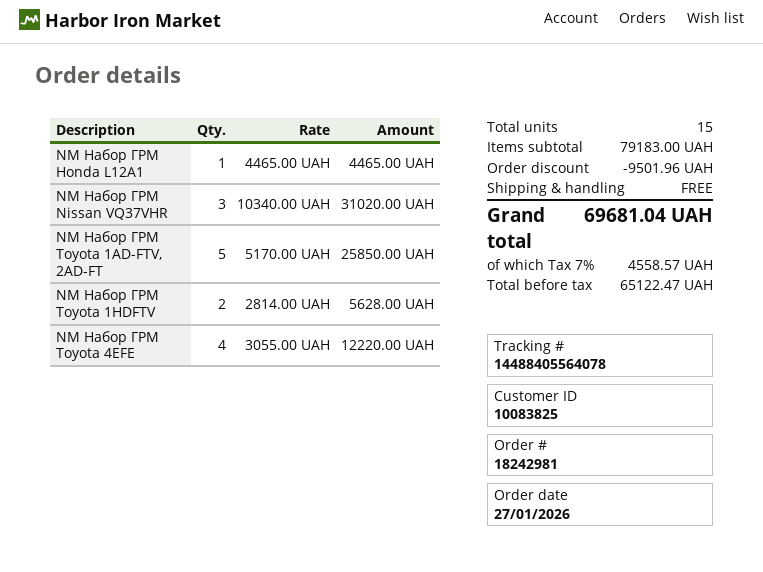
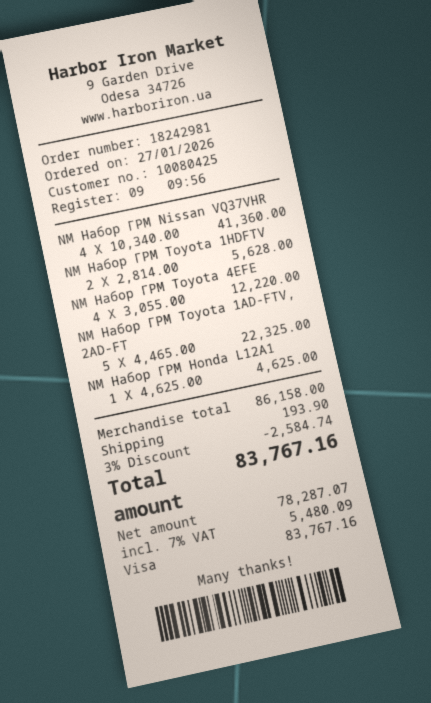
customer number: 10083825 -> 10080425
NM Набор ГРМ Honda L12A1: 1 x 4465.00 = 4465.00 -> 1 x 4625.00 = 4625.00
NM Набор ГРМ Nissan VQ37VHR: 3 x 10340.00 = 31020.00 -> 4 x 10340.00 = 41360.00
NM Набор ГРМ Toyota 1AD-FTV, 2AD-FT: 5 x 5170.00 = 25850.00 -> 5 x 4465.00 = 22325.00
subtotal: 79183.00 -> 86158.00
discount: 9501.96 -> 2584.74
shipping: 0.00 -> 193.90
net: 65122.47 -> 78287.07
tax: 7% = 4558.57 -> 7% = 5480.09
total: 69681.04 -> 83767.16

